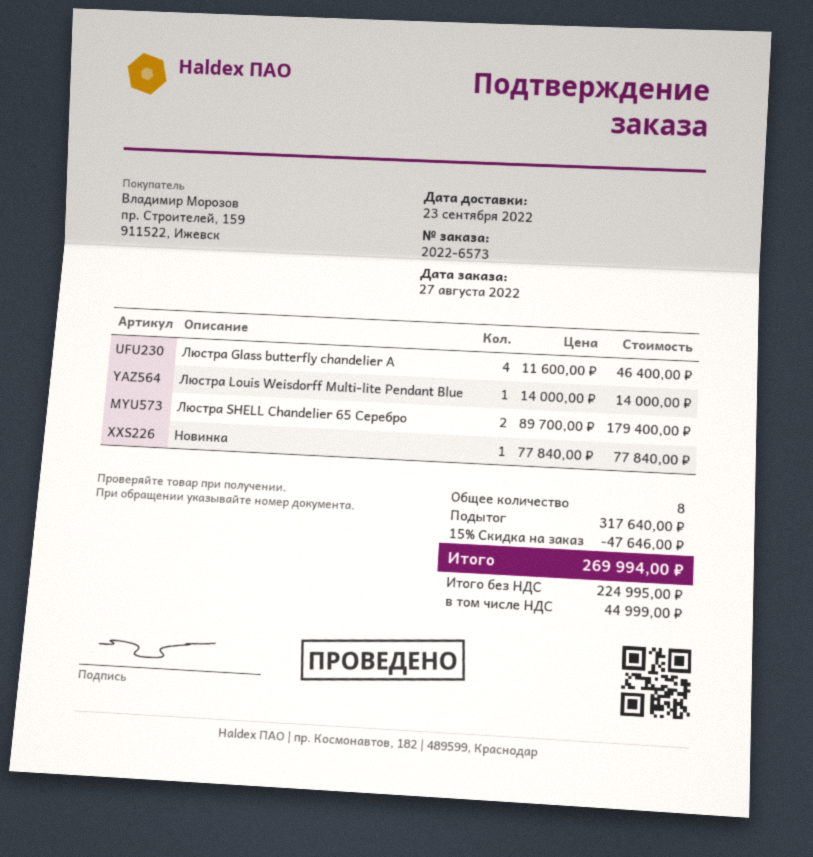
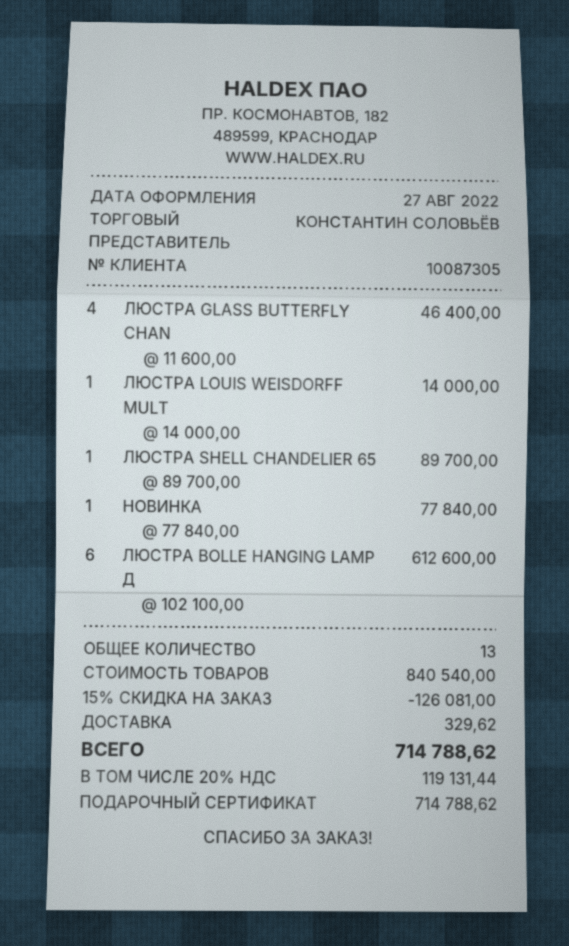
Люстра SHELL Chandelier 65 Серебро: 2 x 89700.00 = 179400.00 -> 1 x 89700.00 = 89700.00
ЛЮСТРА BOLLE HANGING LAMP Д: none -> 6 x 102100.00 = 612600.00
total quantity: 8 -> 13
subtotal: 317640.00 -> 840540.00
discount: 15% = 47646.00 -> 15% = 126081.00
shipping: none -> 329.62
tax: 44999.00 -> 119131.44
total: 269994.00 -> 714788.62

